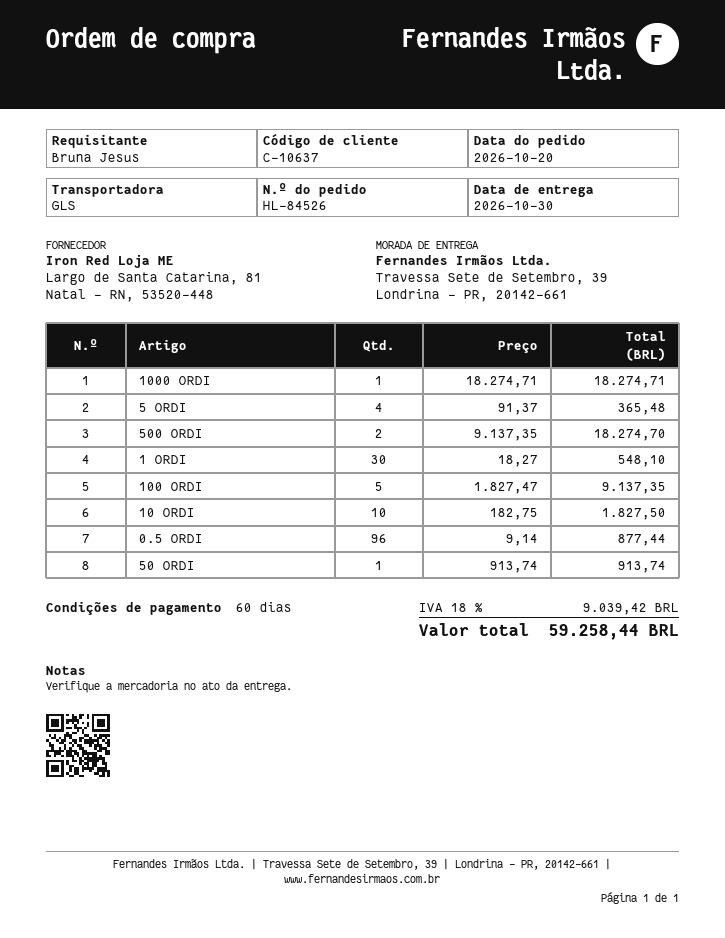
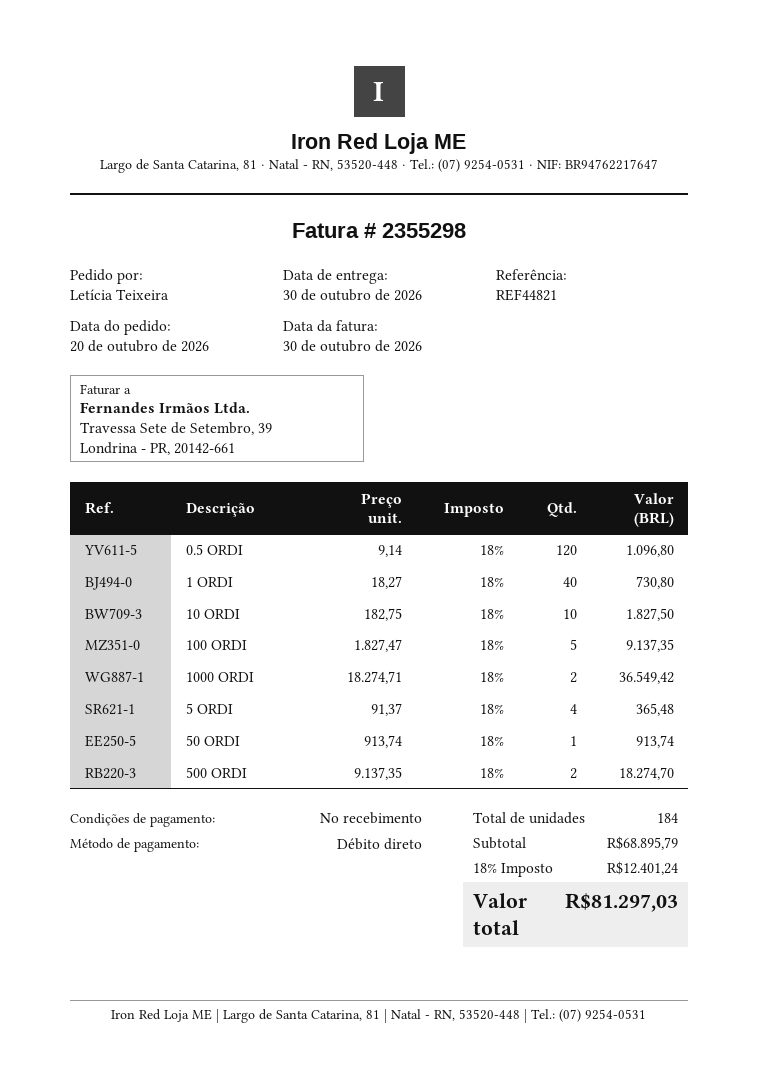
payment terms: 60 days -> on receipt
ordered by: Bruna Jesus -> Letícia Teixeira
1000 ORDI: 1 x 18274.71 = 18274.71 -> 2 x 18274.71 = 36549.42
1 ORDI: 30 x 18.27 = 548.10 -> 40 x 18.27 = 730.80
0.5 ORDI: 96 x 9.14 = 877.44 -> 120 x 9.14 = 1096.80
tax: 18% = 9039.42 -> 18% = 12401.24
total: 59258.44 -> 81297.03

